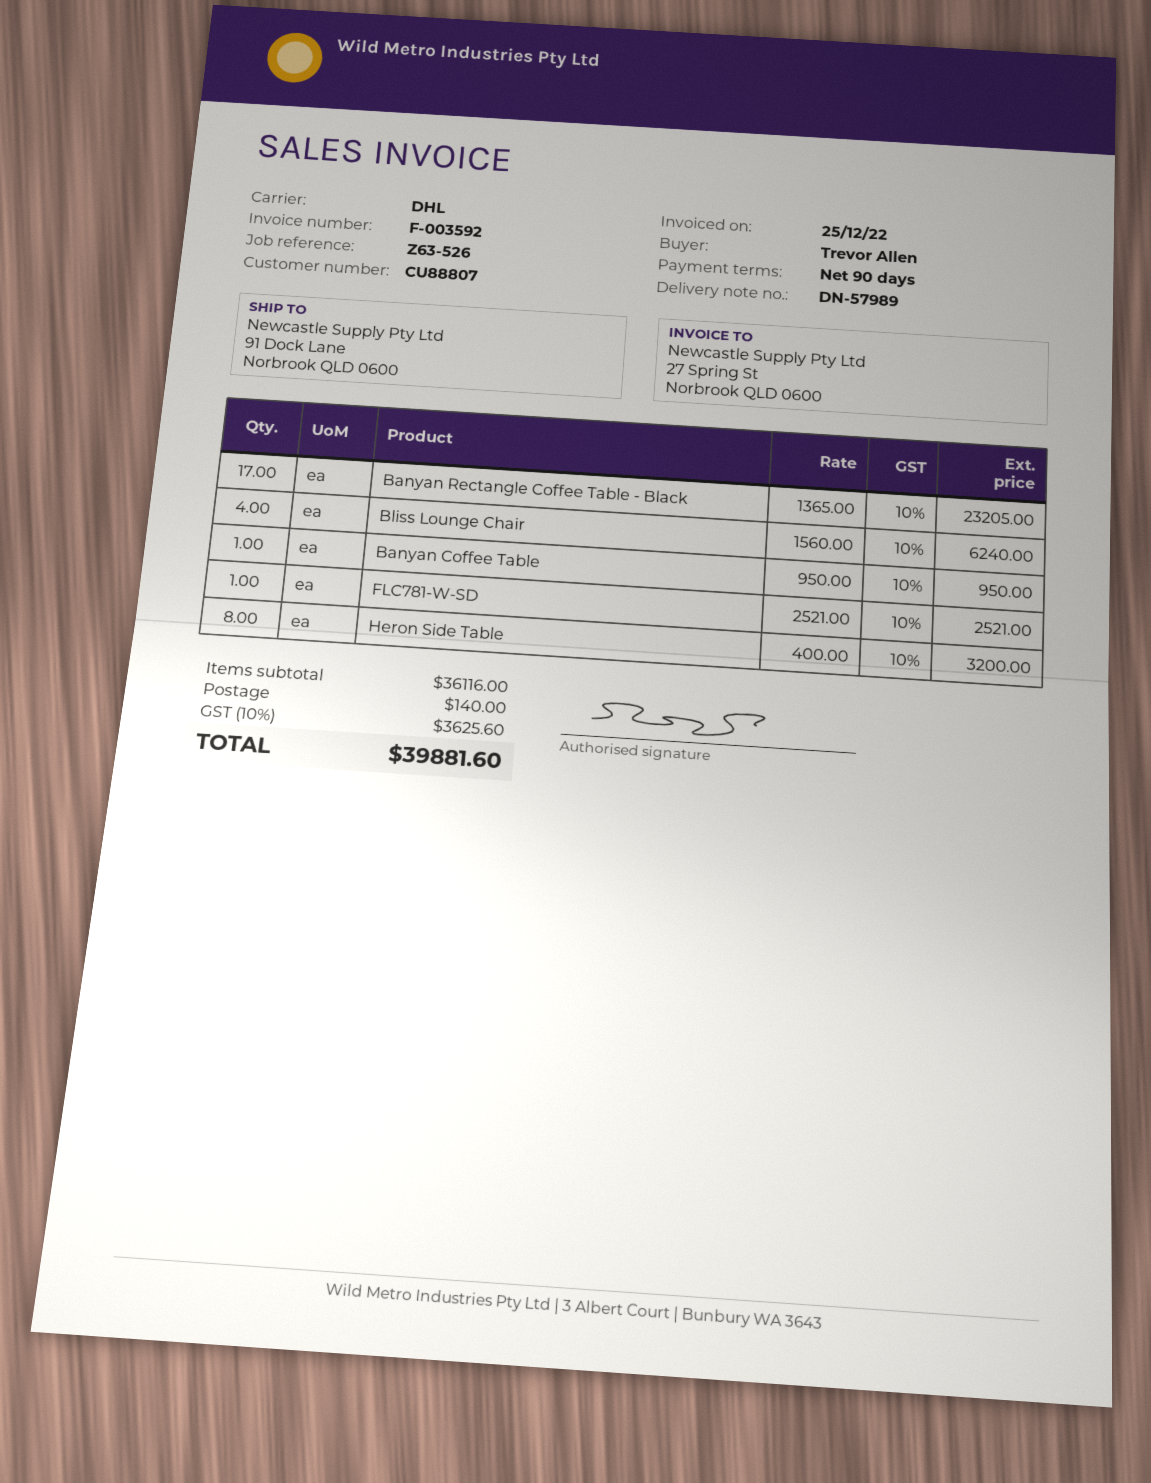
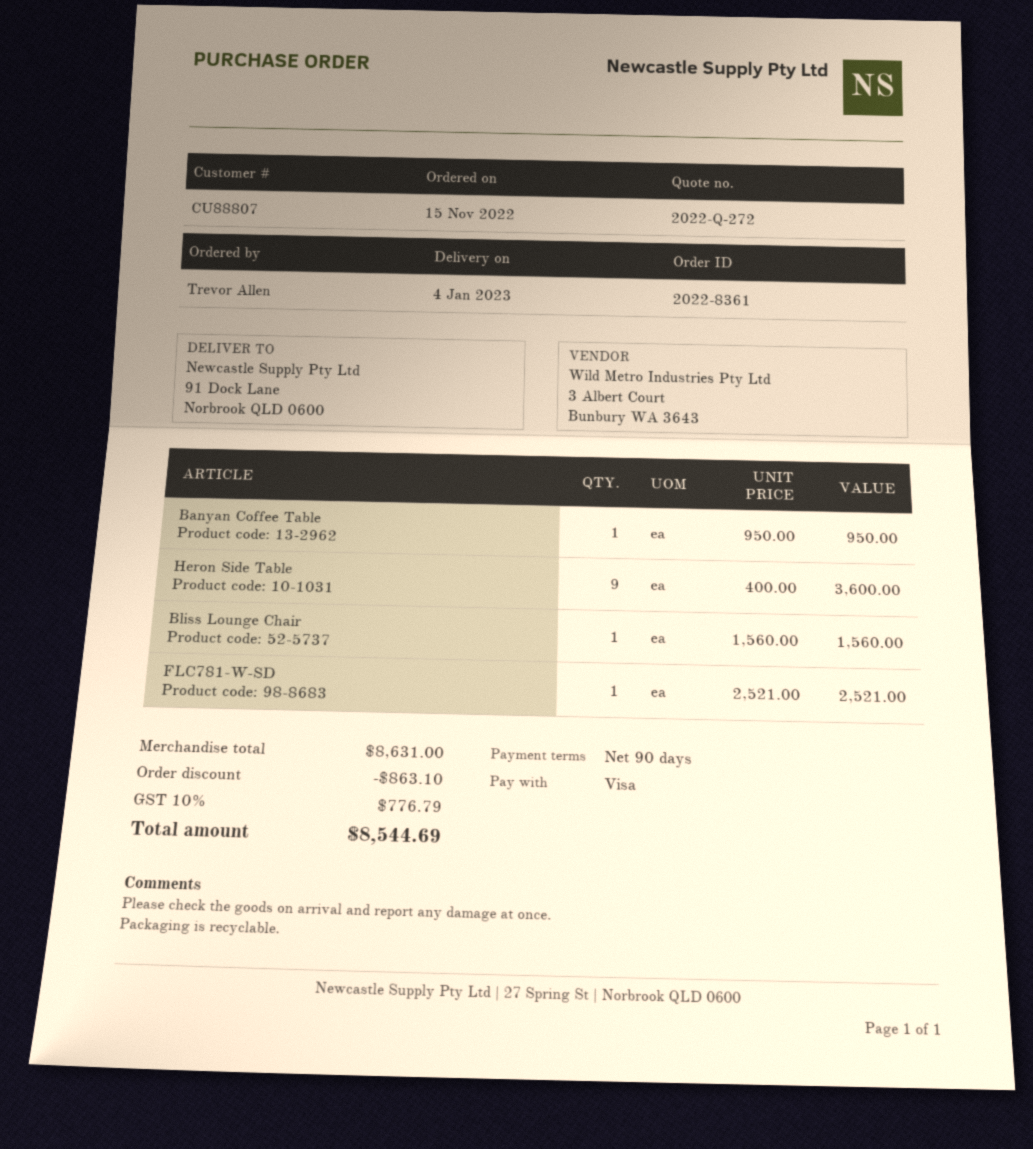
Banyan Rectangle Coffee Table - Black: 17 x 1365.00 = 23205.00 -> none
Bliss Lounge Chair: 4 x 1560.00 = 6240.00 -> 1 x 1560.00 = 1560.00
Heron Side Table: 8 x 400.00 = 3200.00 -> 9 x 400.00 = 3600.00
subtotal: 36116.00 -> 8631.00
discount: none -> 863.10
shipping: 140.00 -> none
tax: 10% = 3625.60 -> 10% = 776.79
total: 39881.60 -> 8544.69

